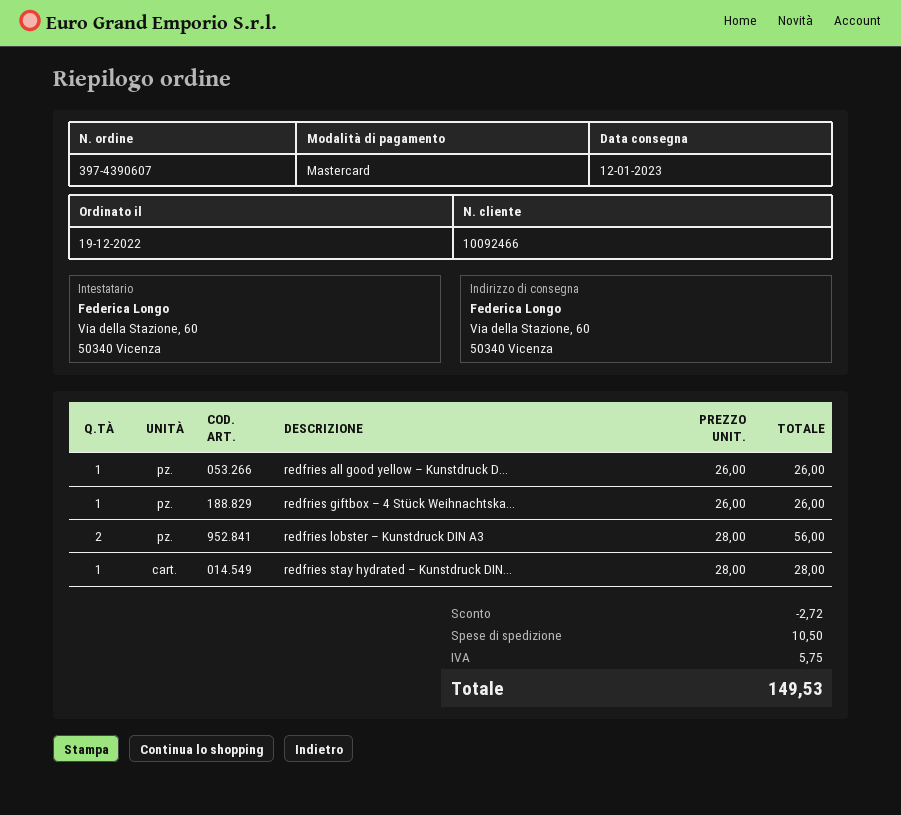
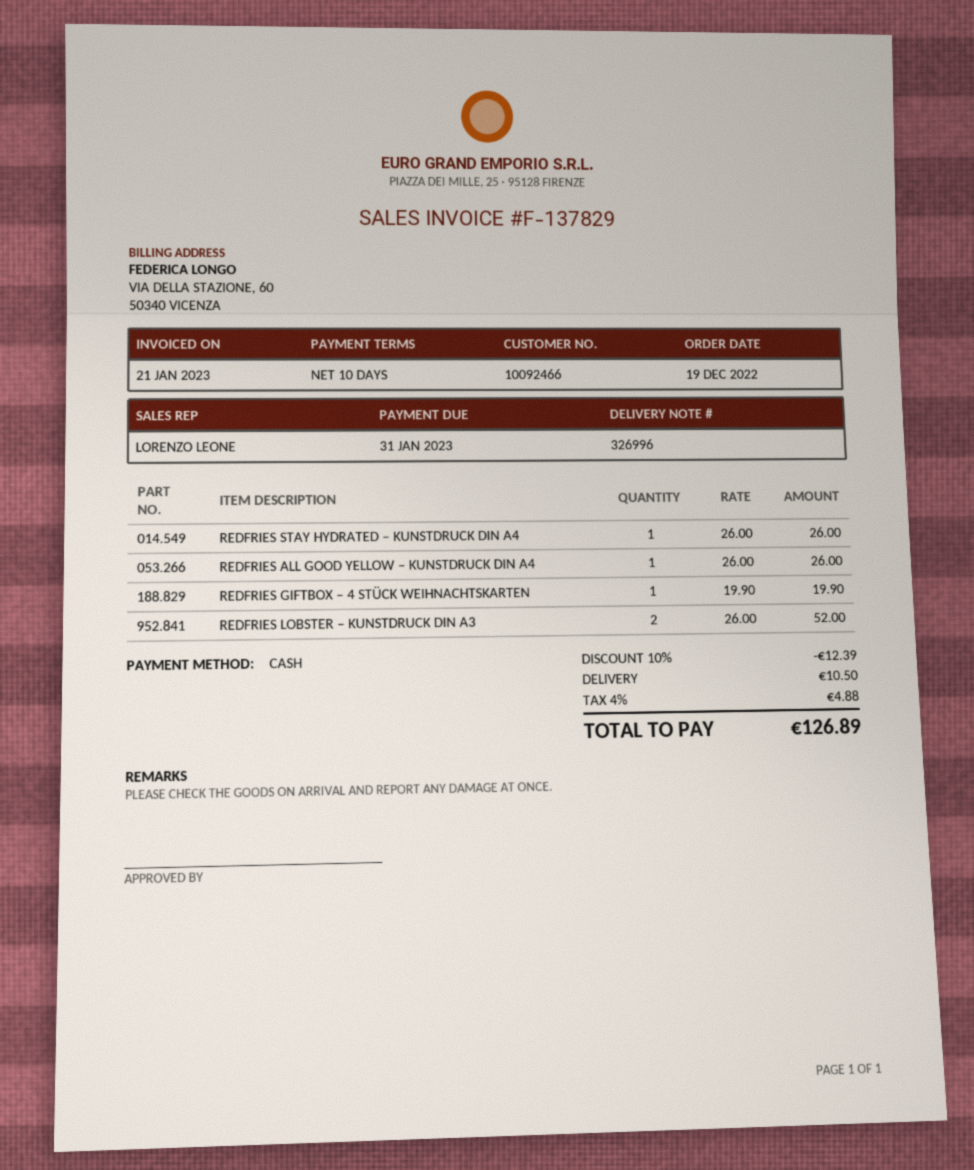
payment method: Mastercard -> cash
redfries giftbox – 4 Stück Weihnachtska...: 1 x 26.00 = 26.00 -> 1 x 19.90 = 19.90
redfries lobster – Kunstdruck DIN A3: 2 x 28.00 = 56.00 -> 2 x 26.00 = 52.00
redfries stay hydrated – Kunstdruck DIN...: 1 x 28.00 = 28.00 -> 1 x 26.00 = 26.00
discount: 2.72 -> 12.39
tax: 5.75 -> 4.88
total: 149.53 -> 126.89

